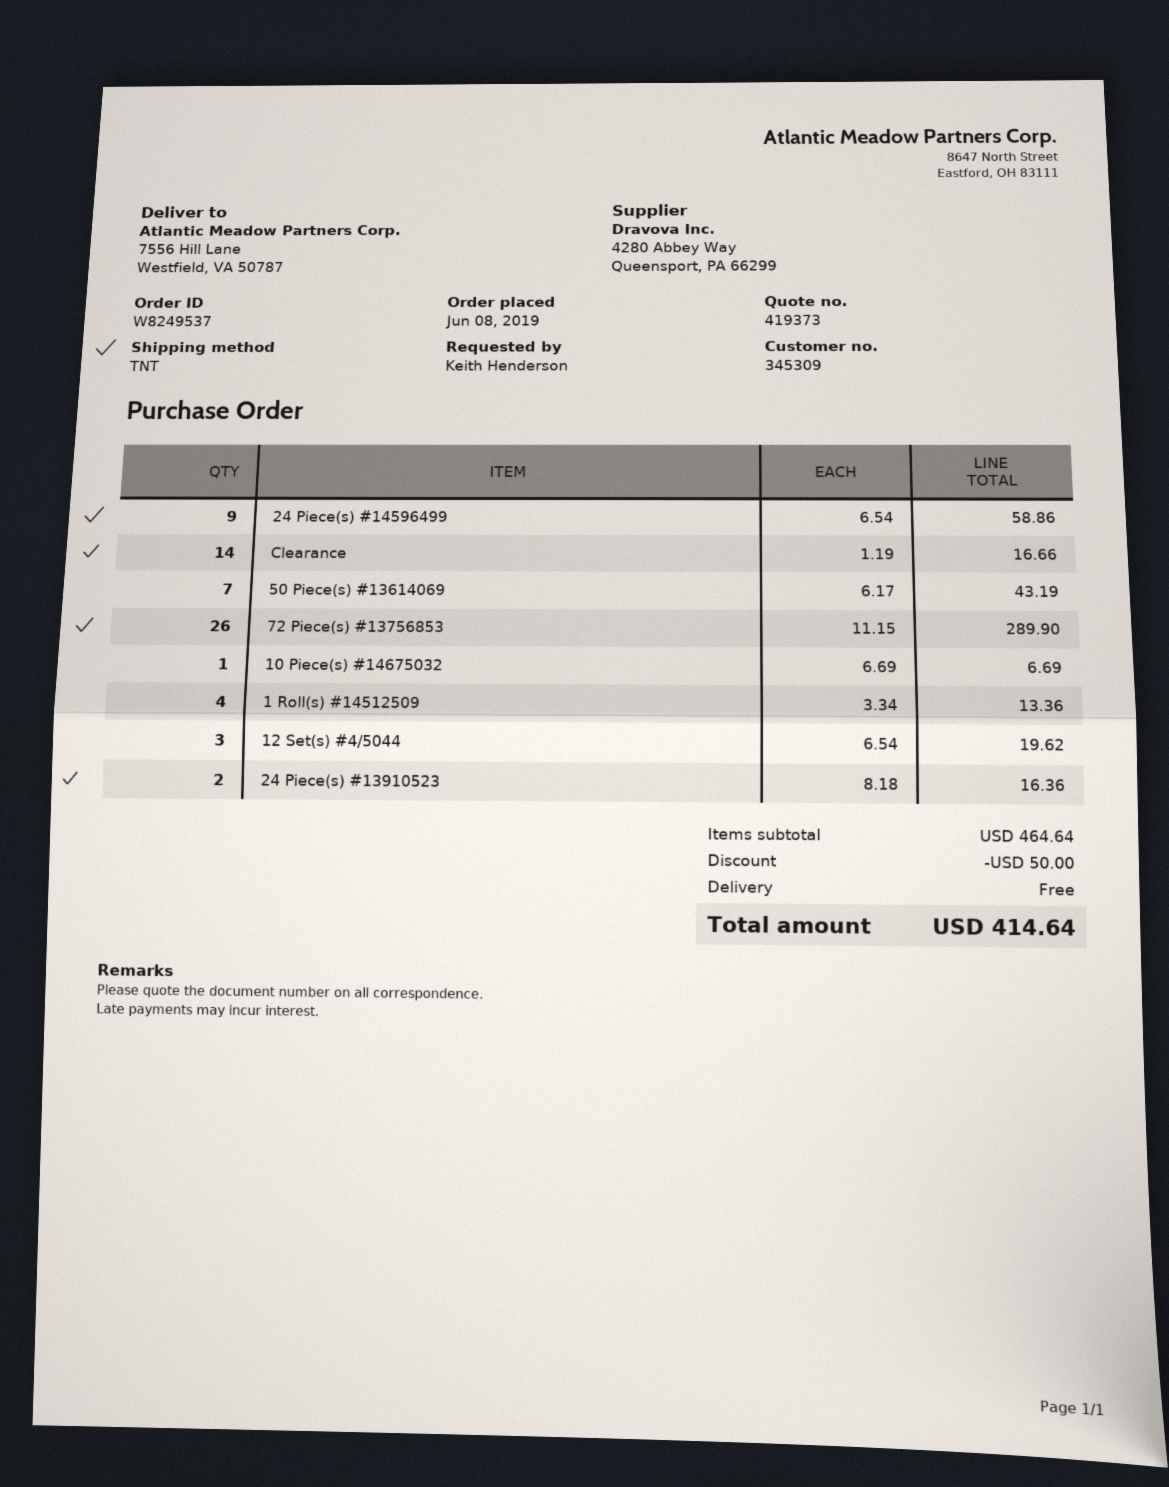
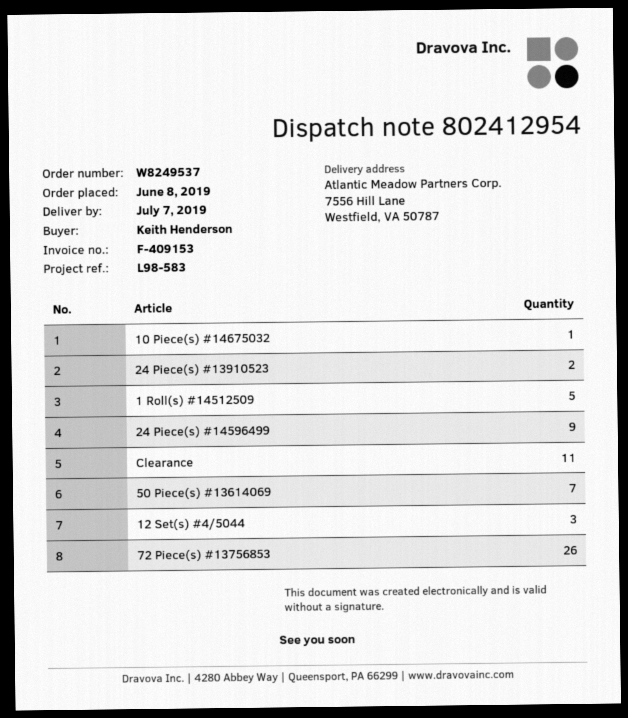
Clearance: 14 -> 11
1 Roll(s) #14512509: 4 -> 5

